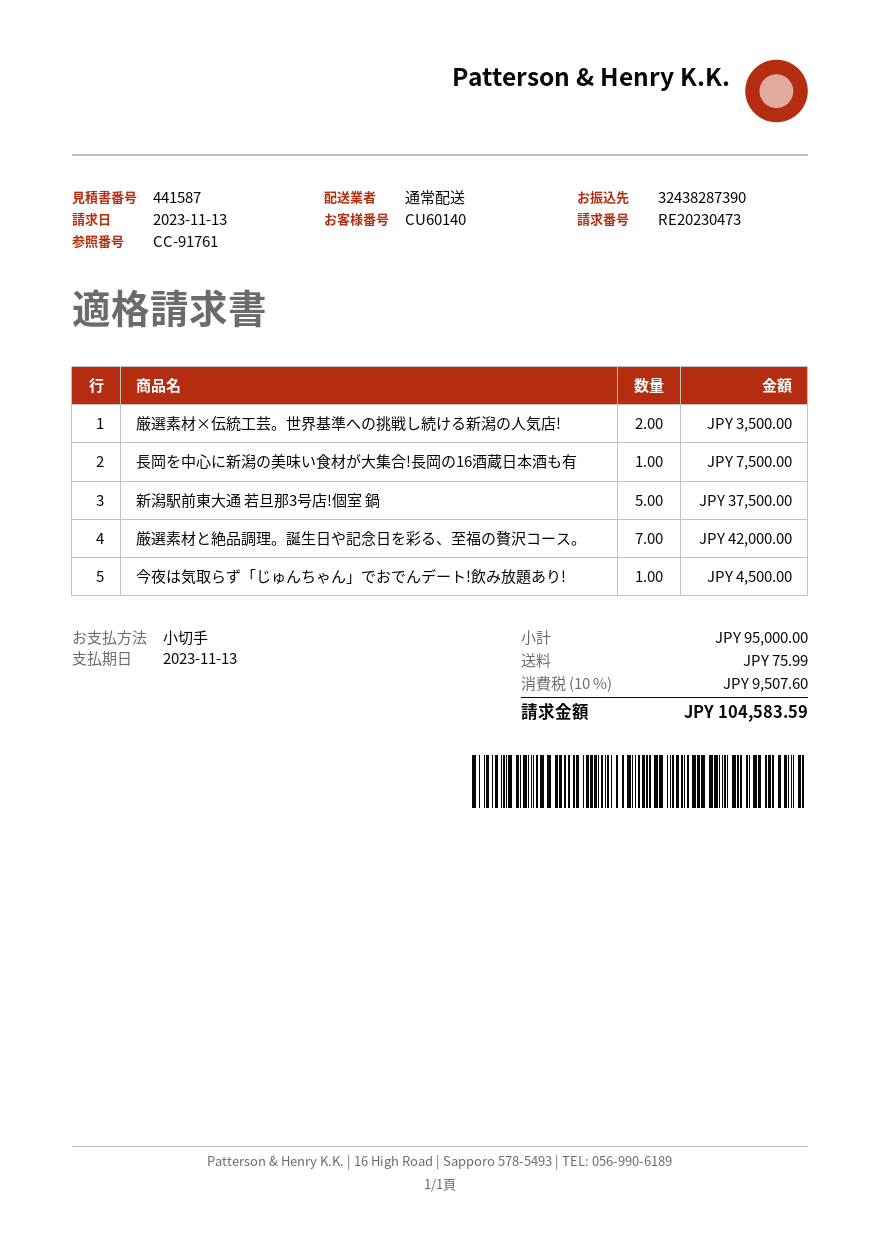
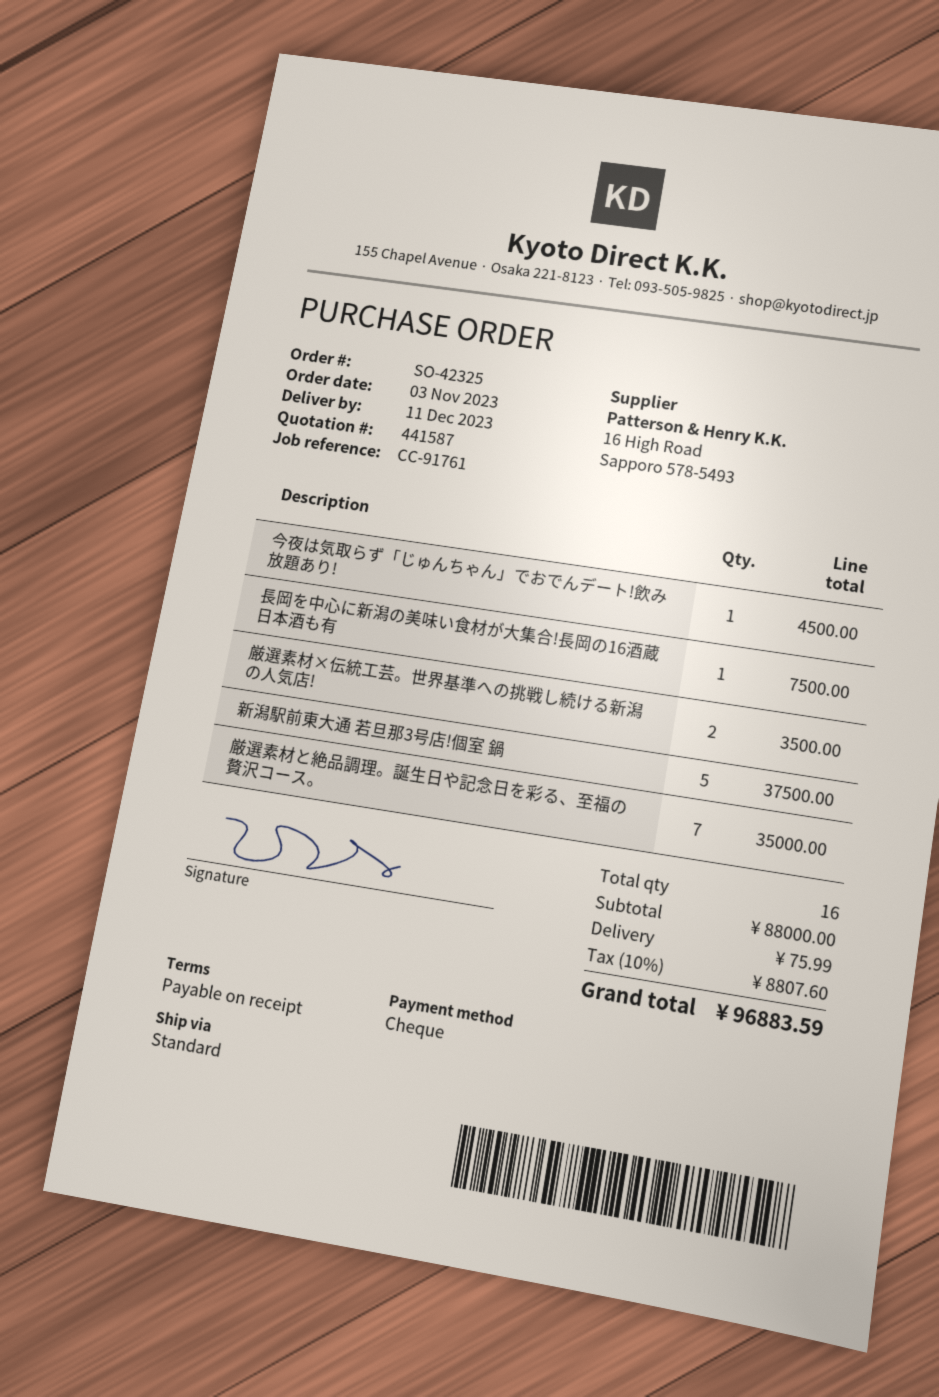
厳選素材と絶品調理。誕生日や記念日を彩る、至福の贅沢コース。: 7 for 42000.00 -> 7 for 35000.00
subtotal: 95000.00 -> 88000.00
tax: 10% = 9507.60 -> 10% = 8807.60
total: 104583.59 -> 96883.59

